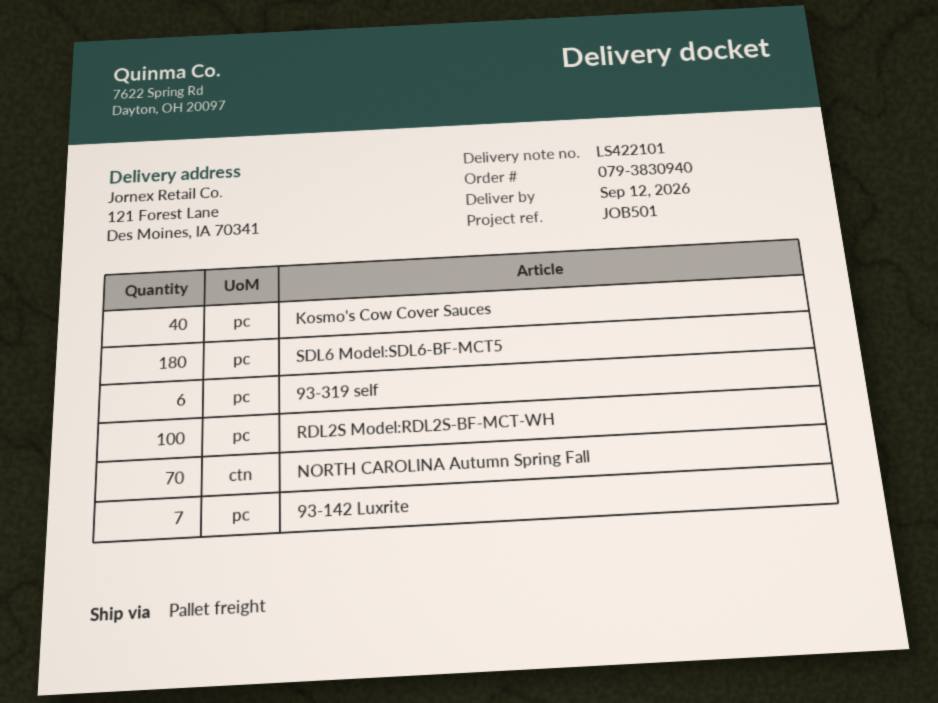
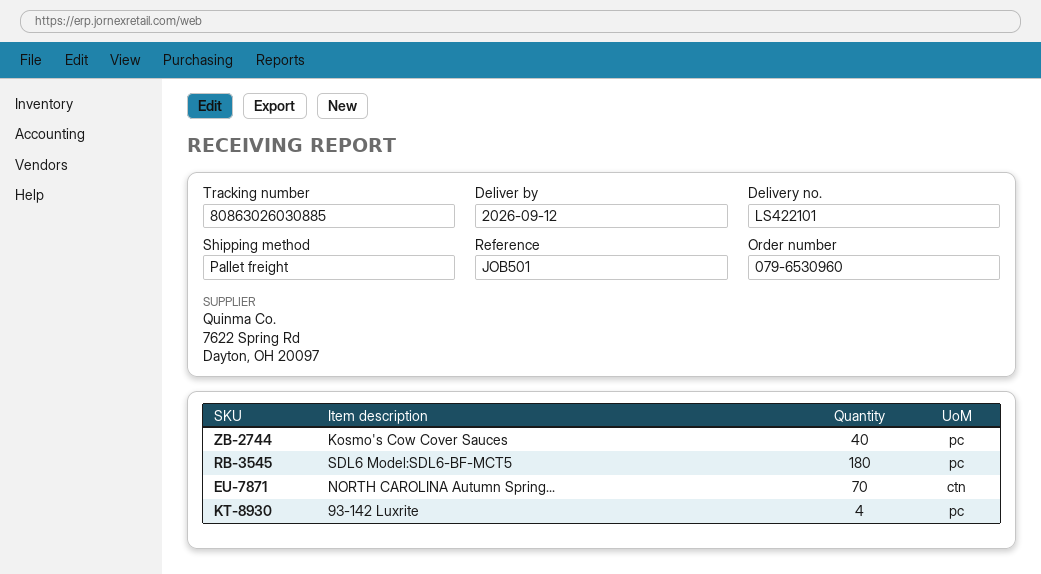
order number: 079-3830940 -> 079-6530960
93-319 self: 6 -> none
RDL2S Model:RDL2S-BF-MCT-WH: 100 -> none
93-142 Luxrite: 7 -> 4

